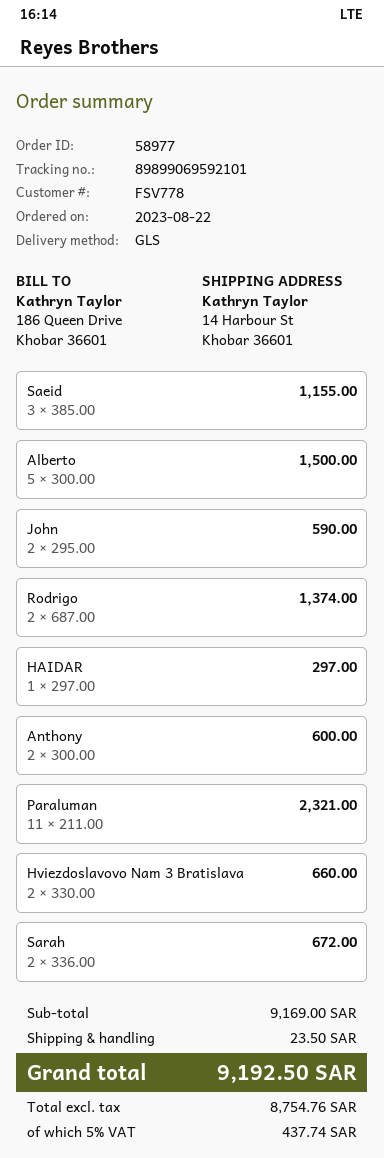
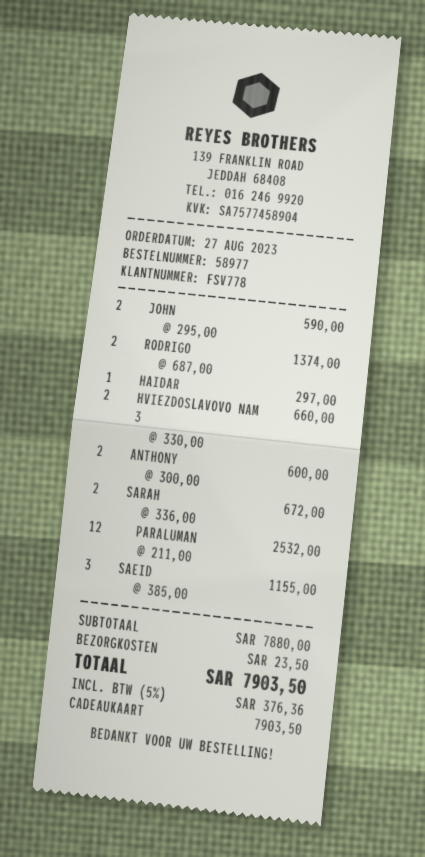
order date: 2023-08-22 -> 2023-08-27
Alberto: 5 x 300.00 = 1500.00 -> none
Paraluman: 11 x 211.00 = 2321.00 -> 12 x 211.00 = 2532.00
subtotal: 9169.00 -> 7880.00
tax: 5% = 437.74 -> 5% = 376.36
total: 9192.50 -> 7903.50

